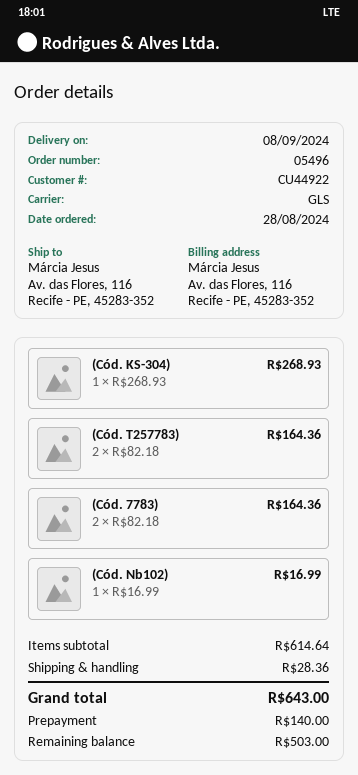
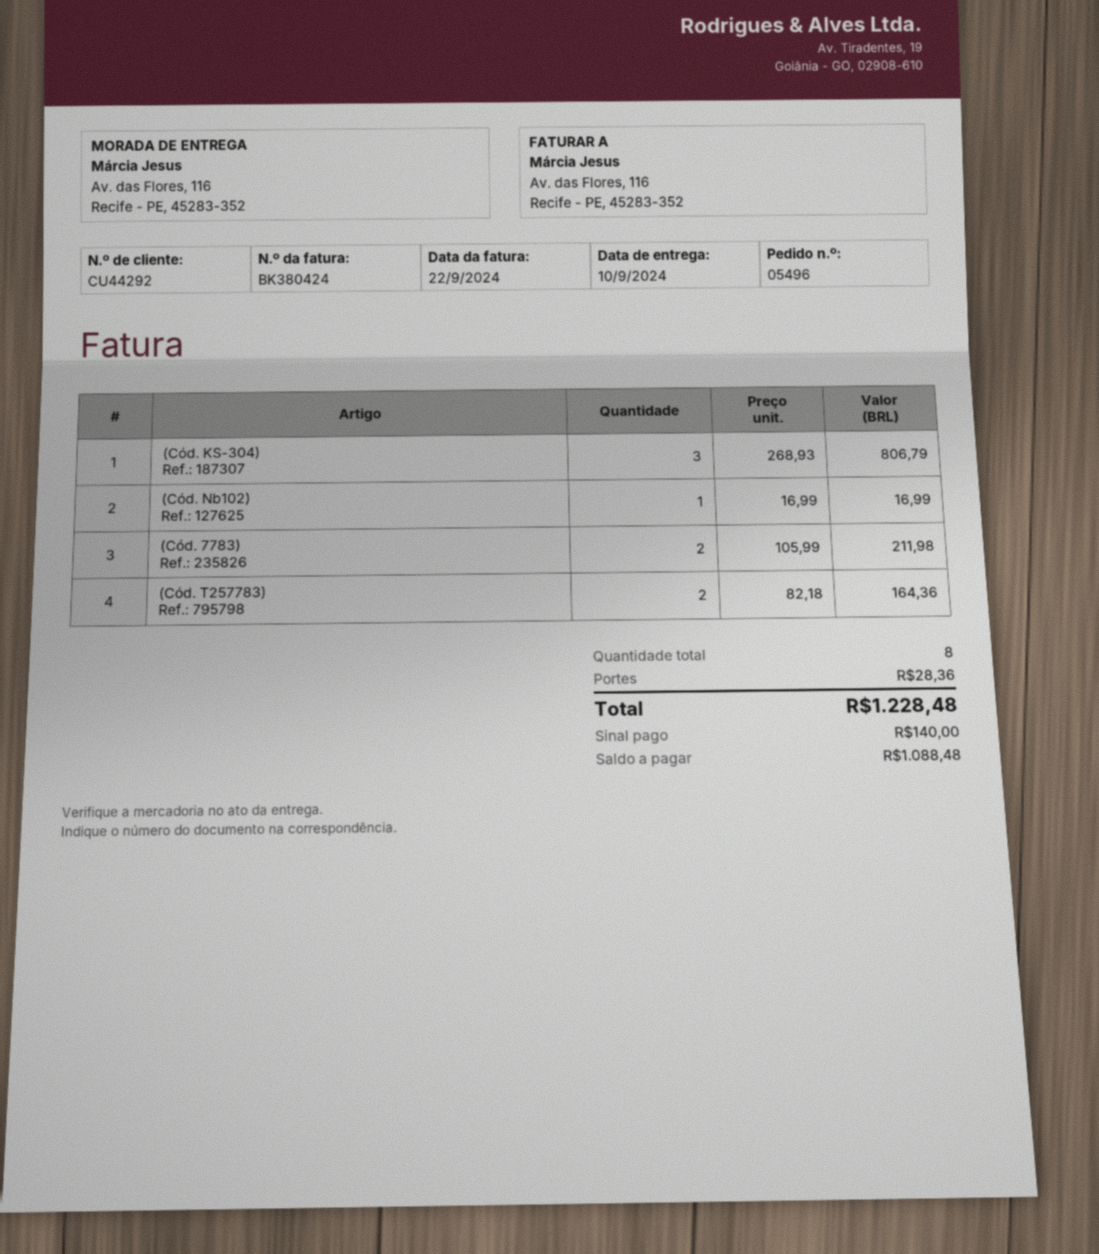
delivery date: 2024-09-08 -> 2024-09-10
customer number: CU44922 -> CU44292
(Cód. KS-304): 1 x 268.93 = 268.93 -> 3 x 268.93 = 806.79
(Cód. 7783): 2 x 82.18 = 164.36 -> 2 x 105.99 = 211.98
total: 643.00 -> 1228.48
balance: 503.00 -> 1088.48

